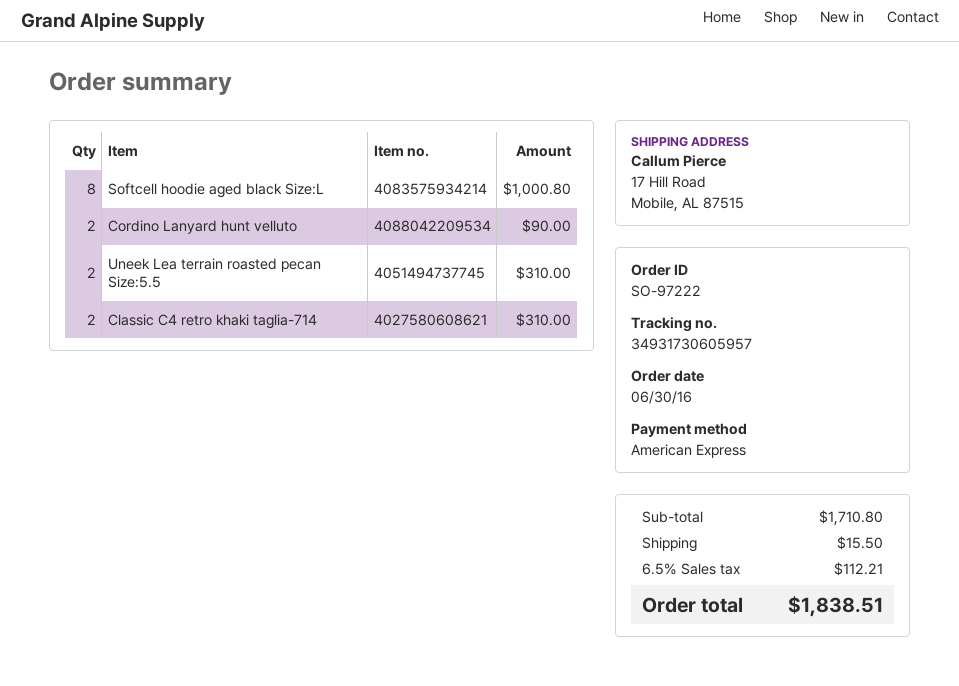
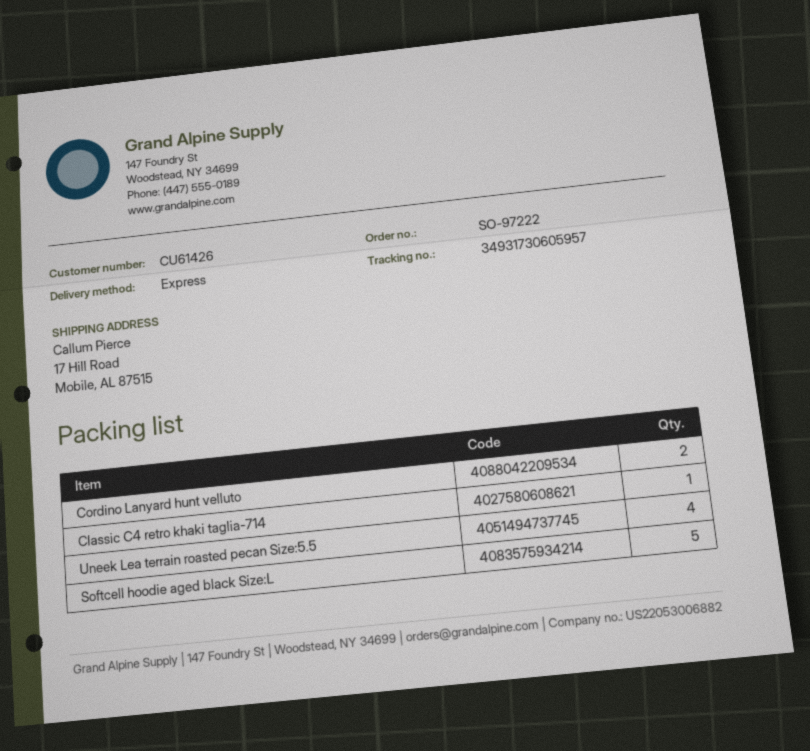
Softcell hoodie aged black Size:L: 8 -> 5
Uneek Lea terrain roasted pecan Size:5.5: 2 -> 4
Classic C4 retro khaki taglia-714: 2 -> 1

